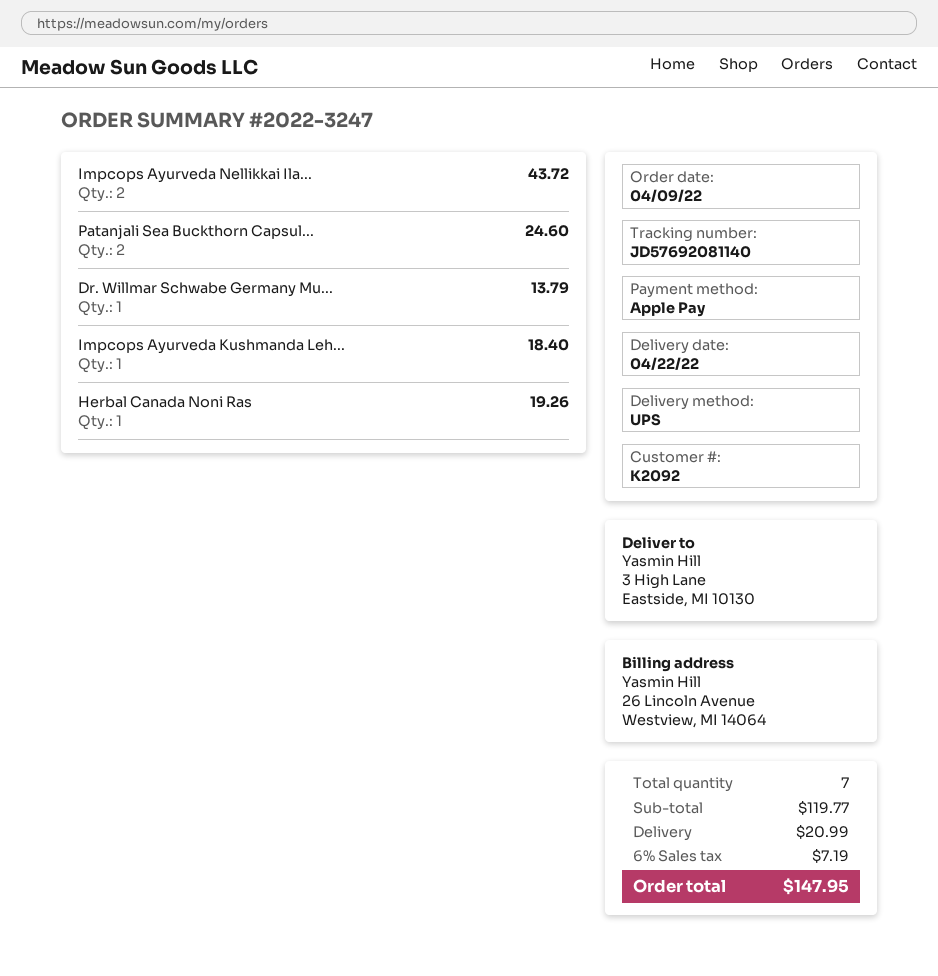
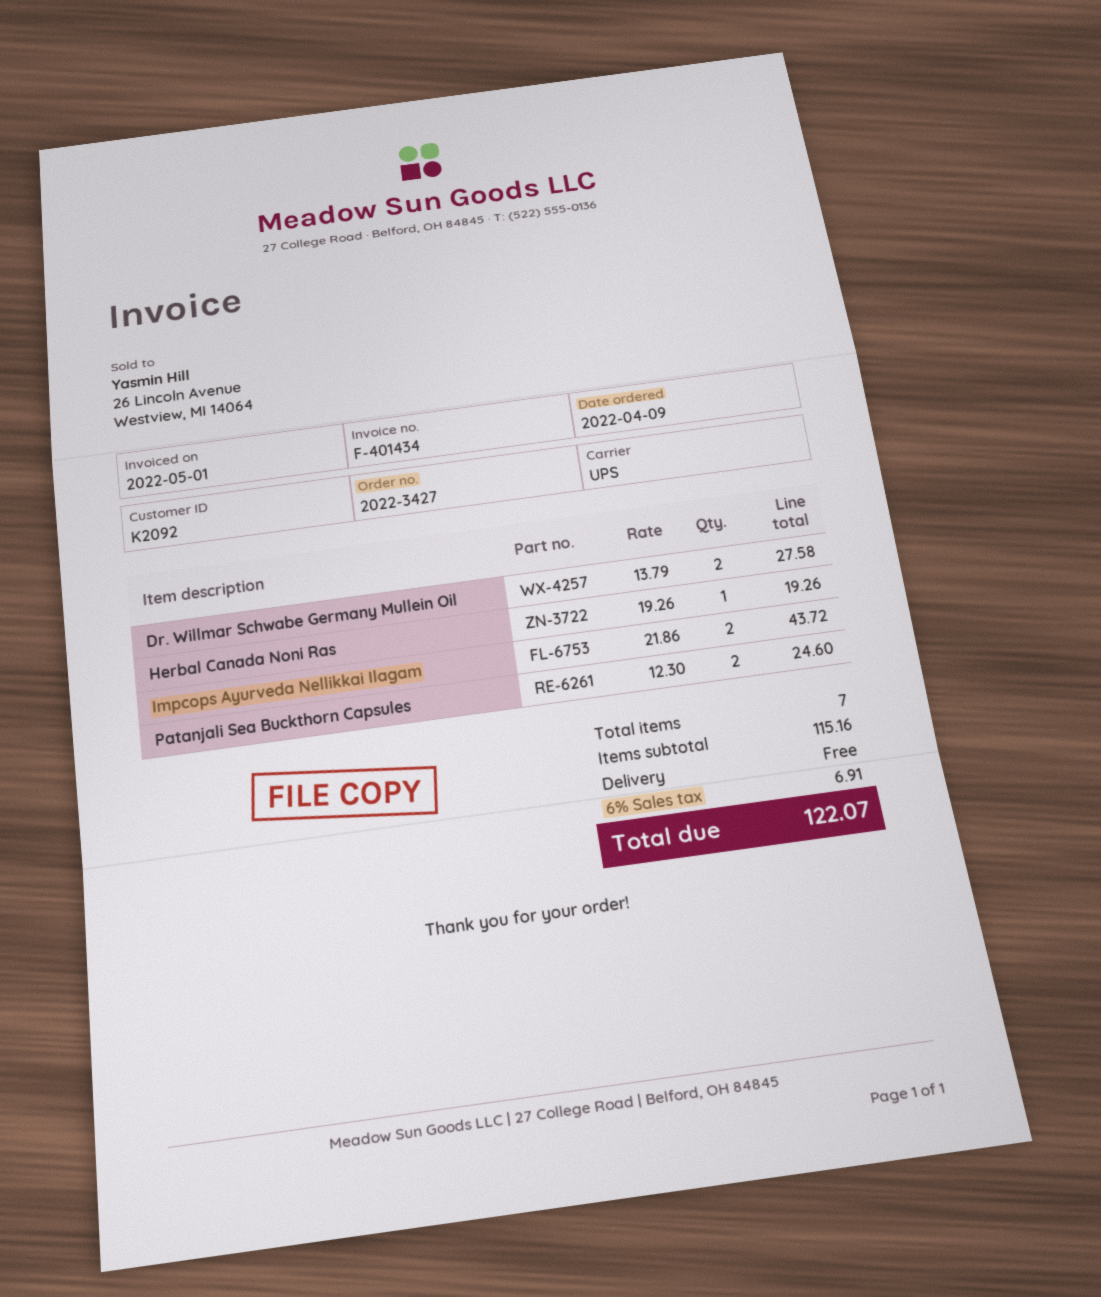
order number: 2022-3247 -> 2022-3427
Dr. Willmar Schwabe Germany Mu...: 1 for 13.79 -> 2 for 27.58
Impcops Ayurveda Kushmanda Leh...: 1 for 18.40 -> none
subtotal: 119.77 -> 115.16
shipping: 20.99 -> 0.00
tax: 6% = 7.19 -> 6% = 6.91
total: 147.95 -> 122.07

